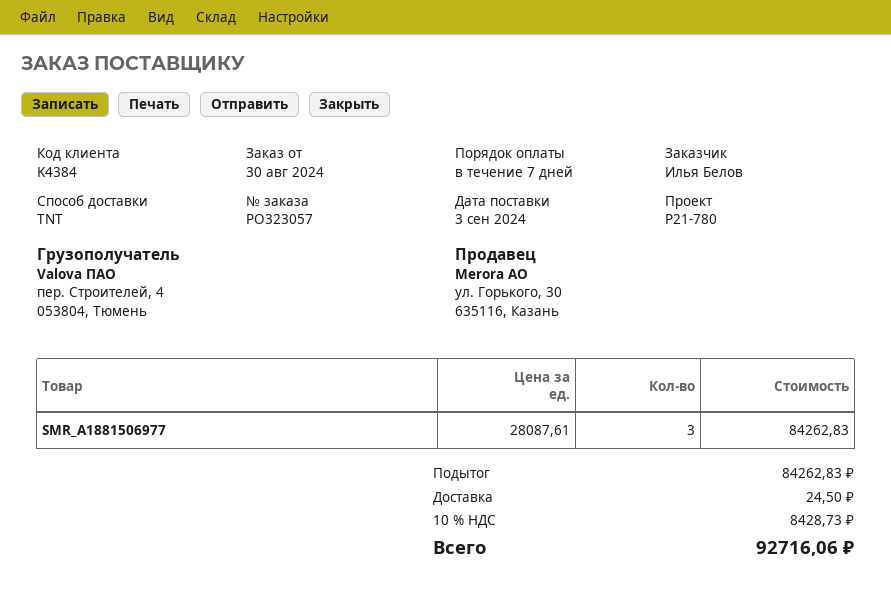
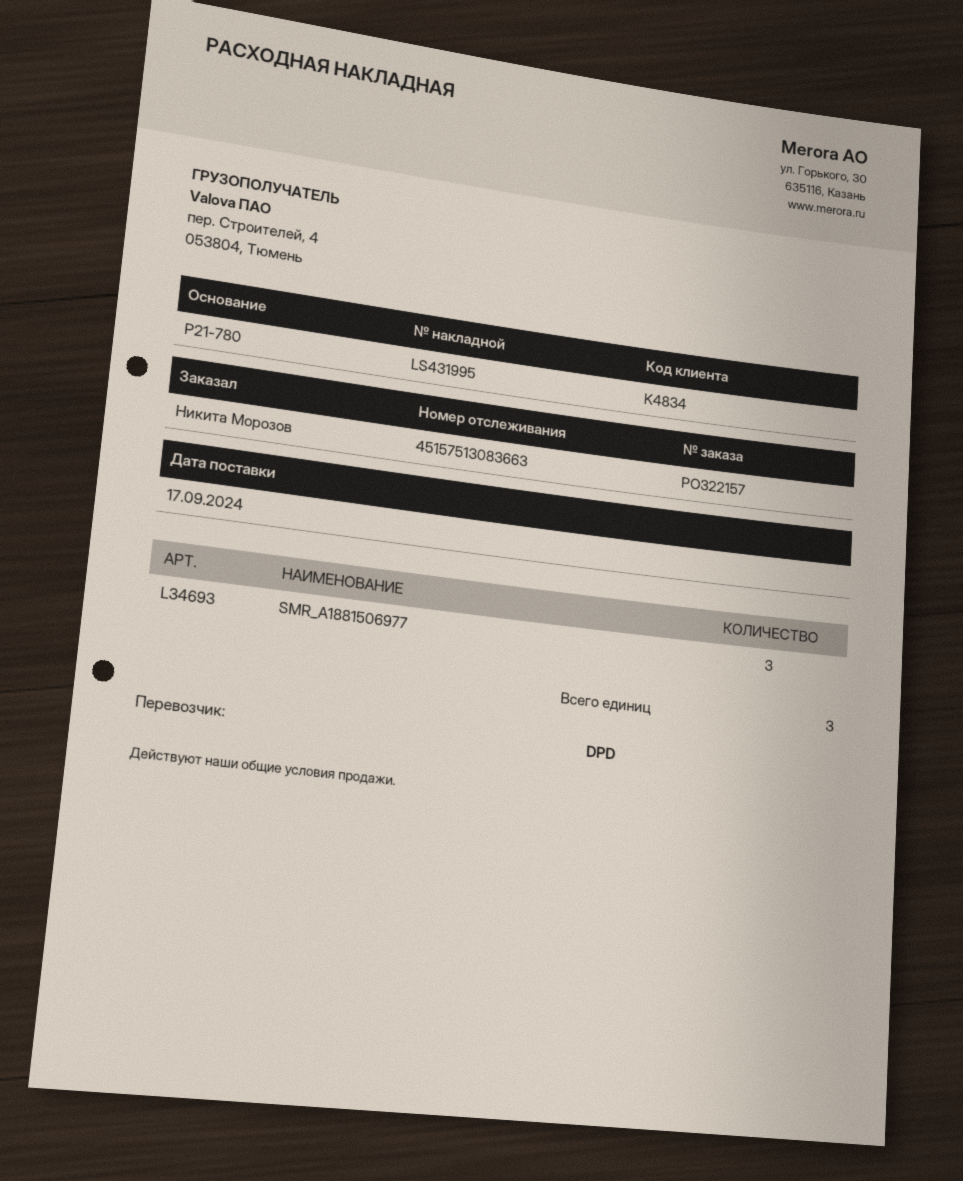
order number: PO323057 -> PO322157
delivery date: 2024-09-03 -> 2024-09-17
customer number: K4384 -> K4834
ordered by: Илья Белов -> Никита Морозов
shipping method: TNT -> DPD

